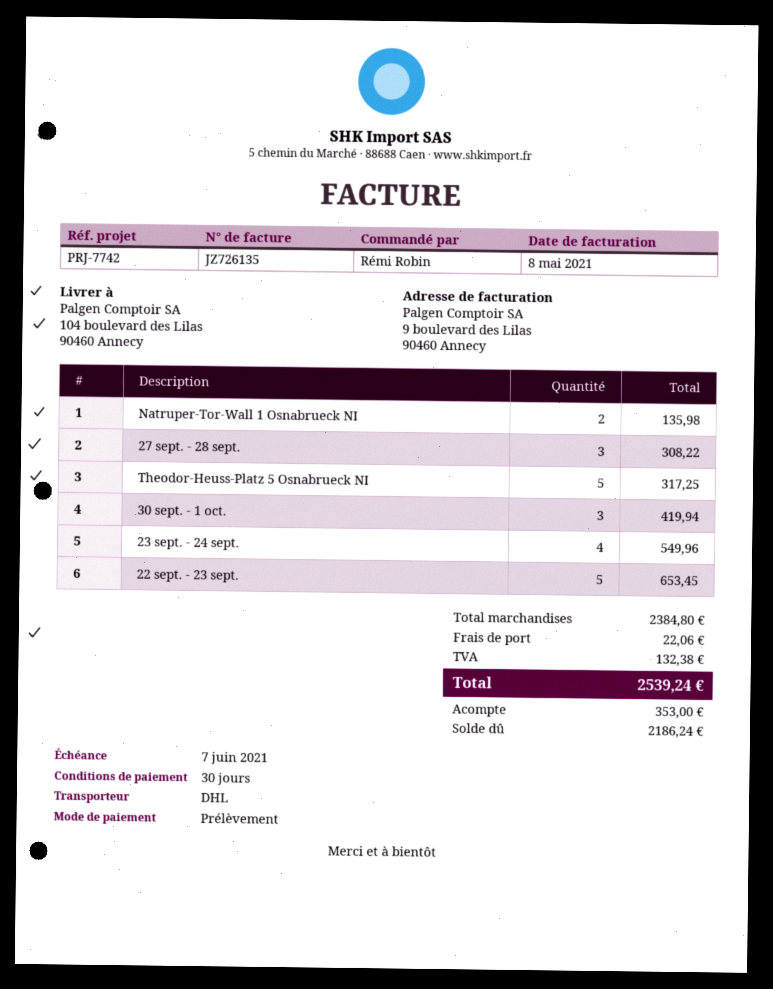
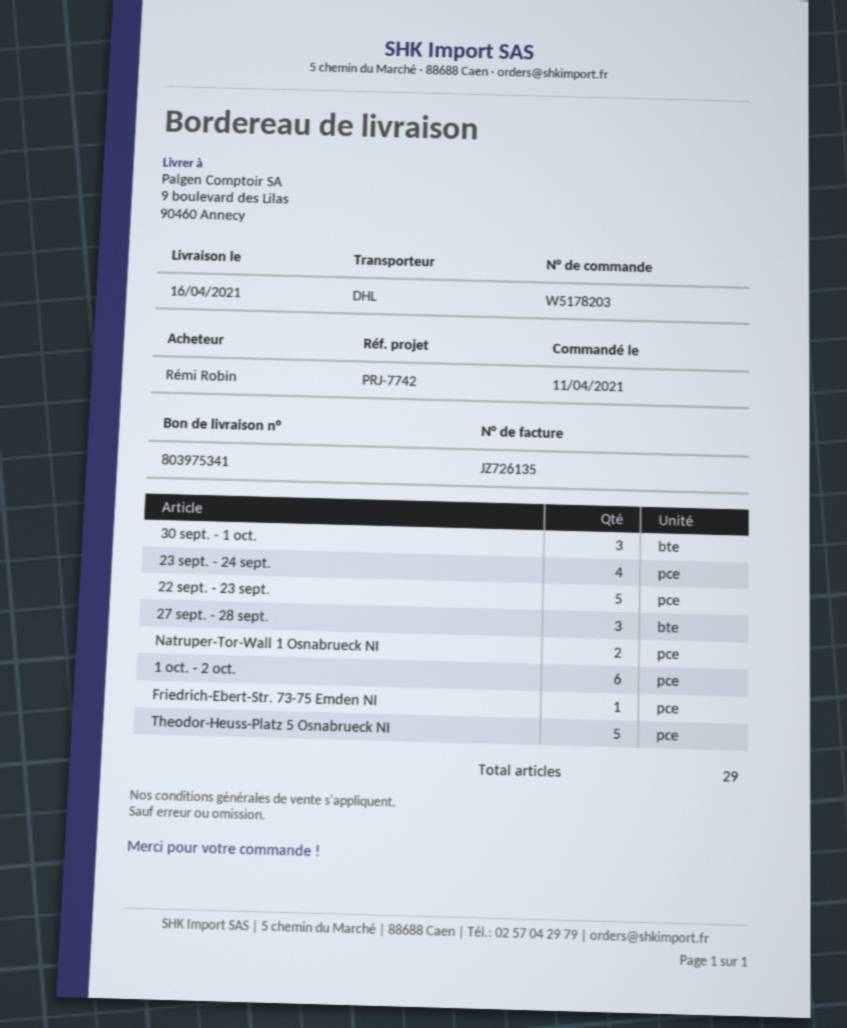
ship to: 104 boulevard des Lilas, 90460 Annecy -> 9 boulevard des Lilas, 90460 Annecy
1 oct. - 2 oct.: none -> 6
Friedrich-Ebert-Str. 73-75 Emden NI: none -> 1

